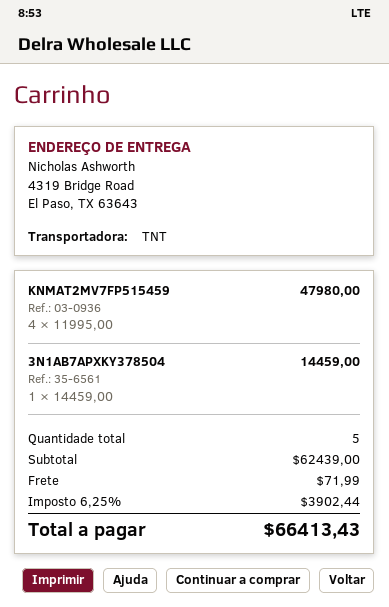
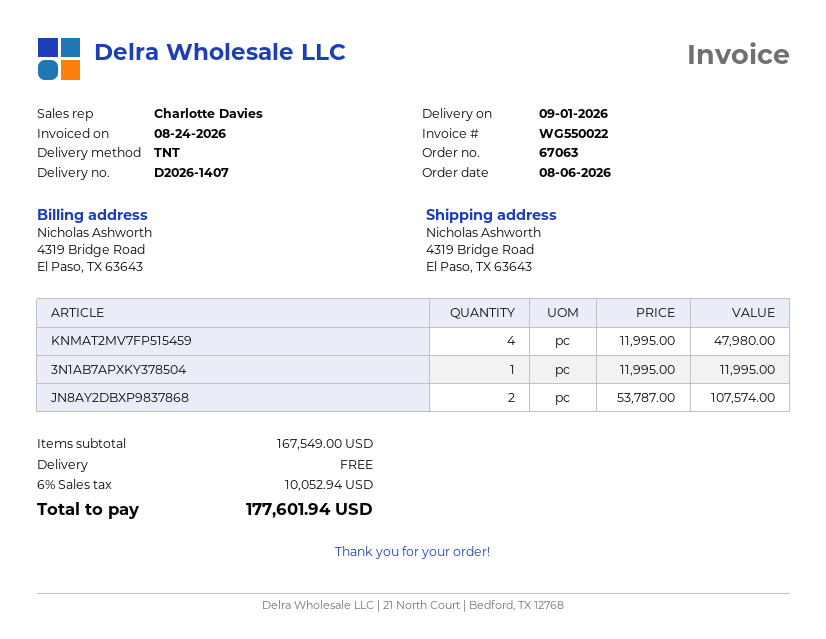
3N1AB7APXKY378504: 1 x 14459.00 = 14459.00 -> 1 x 11995.00 = 11995.00
JN8AY2DBXP9837868: none -> 2 x 53787.00 = 107574.00
subtotal: 62439.00 -> 167549.00
shipping: 71.99 -> 0.00
tax: 6.25% = 3902.44 -> 6% = 10052.94
total: 66413.43 -> 177601.94

